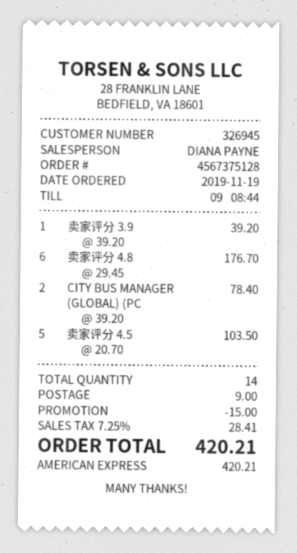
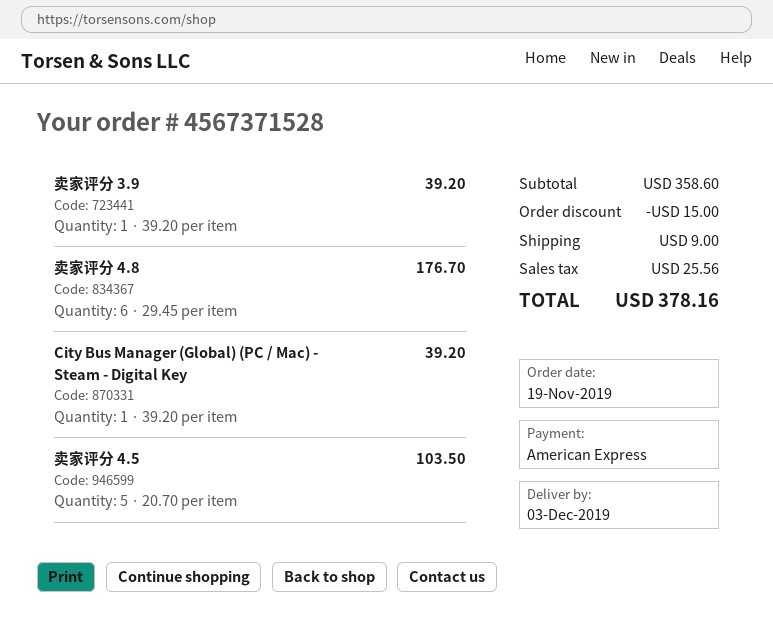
order number: 4567375128 -> 4567371528
CITY BUS MANAGER (GLOBAL) (PC: 2 x 39.20 = 78.40 -> 1 x 39.20 = 39.20
tax: 28.41 -> 25.56
total: 420.21 -> 378.16

